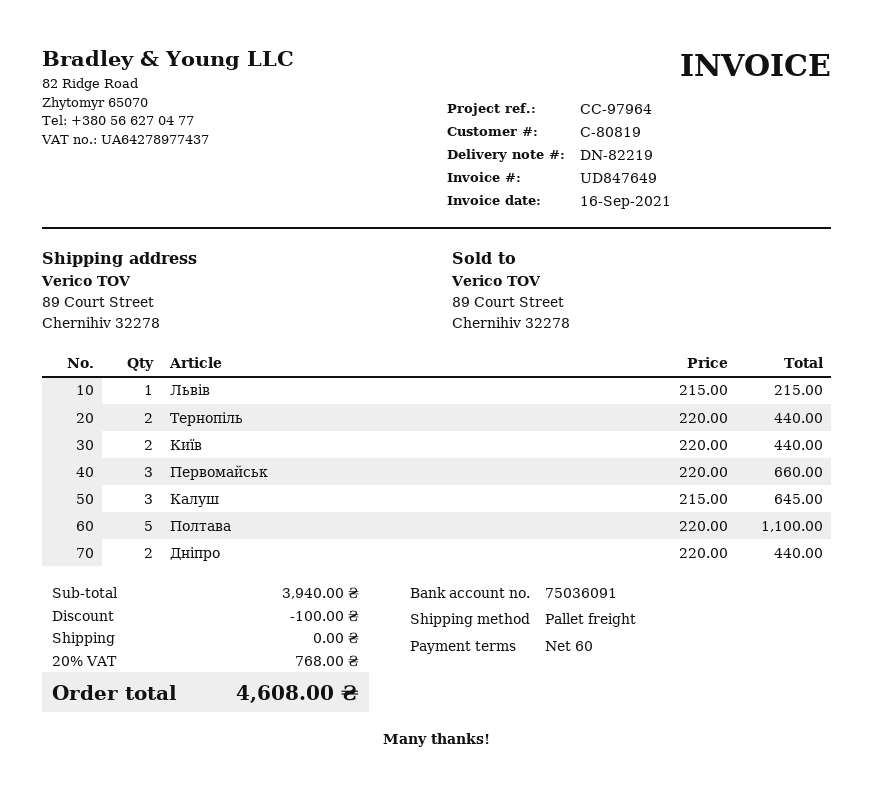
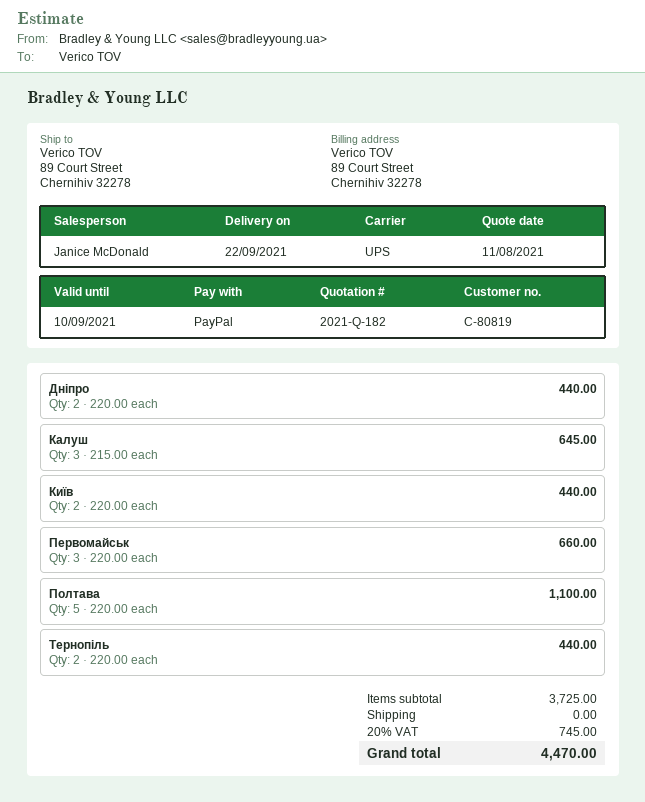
shipping method: pallet freight -> UPS
Львів: 1 x 215.00 = 215.00 -> none
subtotal: 3940.00 -> 3725.00
discount: 100.00 -> none
tax: 20% = 768.00 -> 20% = 745.00
total: 4608.00 -> 4470.00

